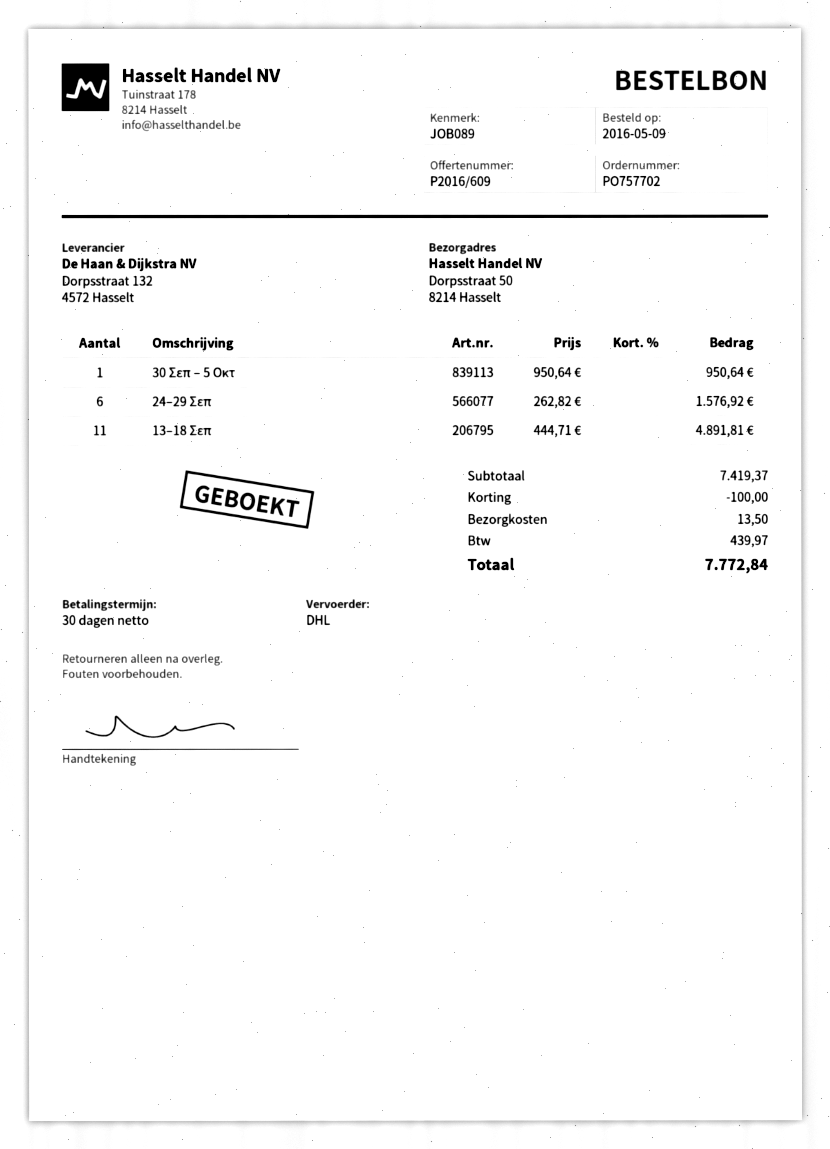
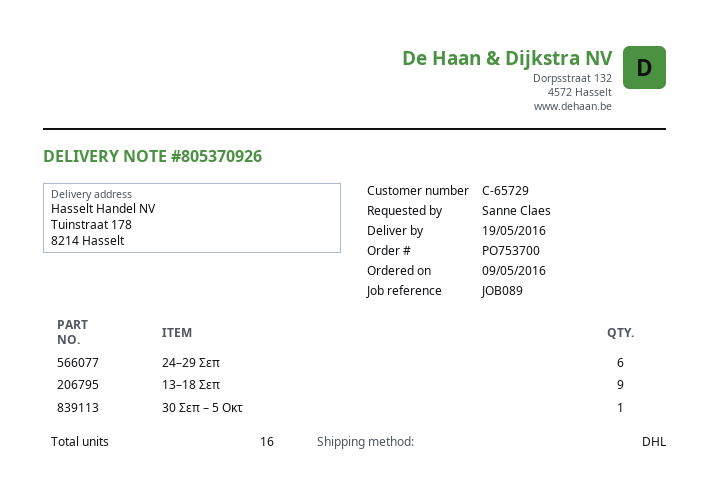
order number: PO757702 -> PO753700
ship to: Dorpsstraat 50, 8214 Hasselt -> Tuinstraat 178, 8214 Hasselt
13–18 Σεπ: 11 -> 9

